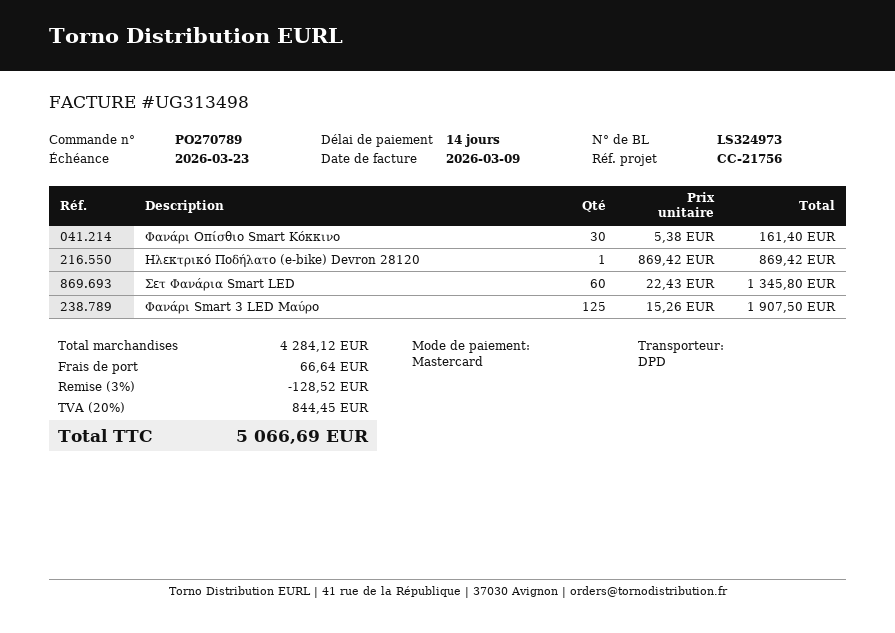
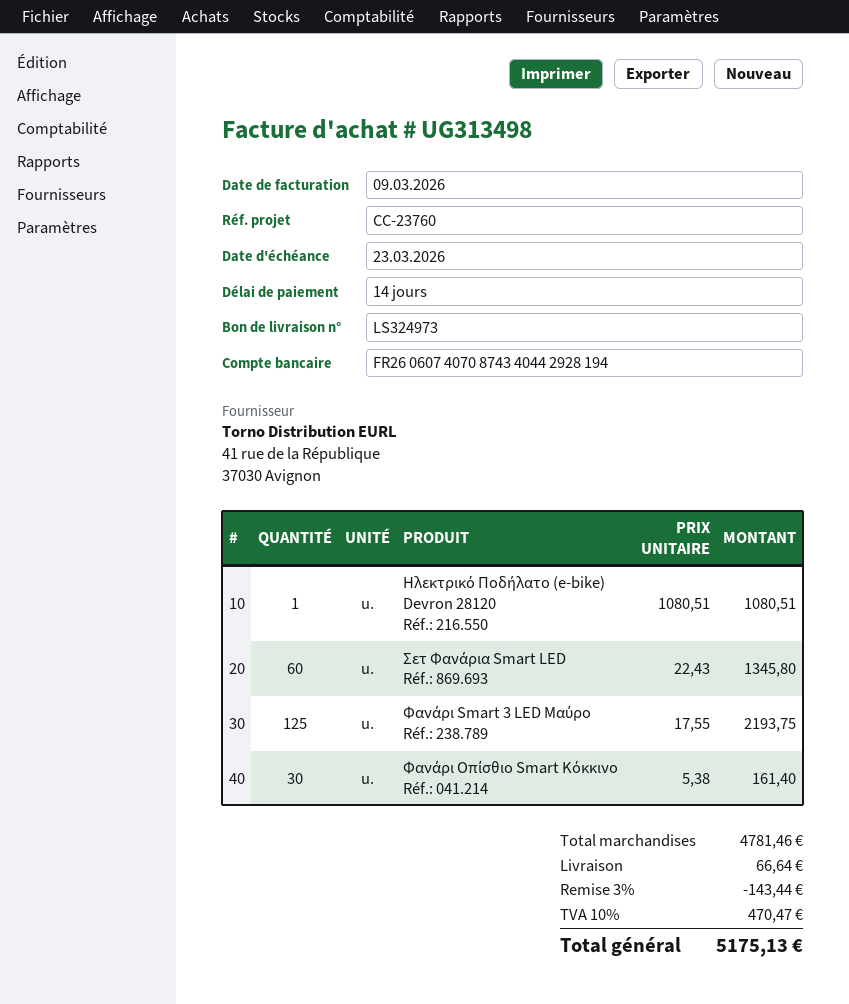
reference: CC-21756 -> CC-23760
Ηλεκτρικό Ποδήλατο (e-bike) Devron 28120: 1 x 869.42 = 869.42 -> 1 x 1080.51 = 1080.51
Φανάρι Smart 3 LED Μαύρο: 125 x 15.26 = 1907.50 -> 125 x 17.55 = 2193.75
subtotal: 4284.12 -> 4781.46
discount: 3% = 128.52 -> 3% = 143.44
tax: 20% = 844.45 -> 10% = 470.47
total: 5066.69 -> 5175.13

